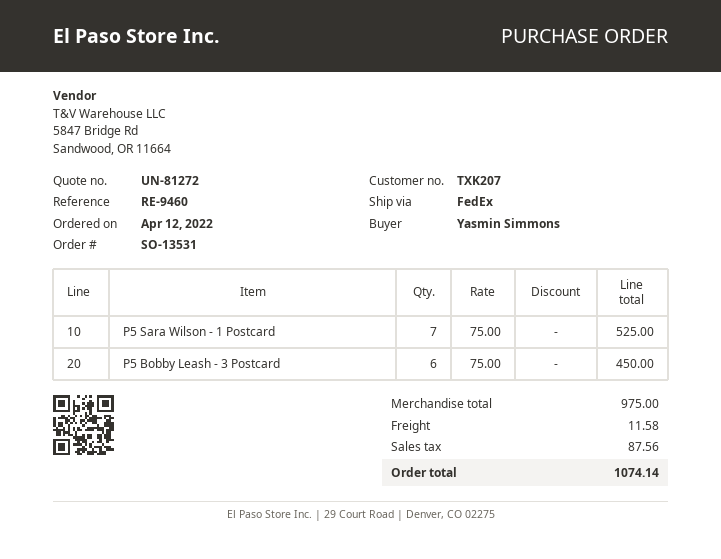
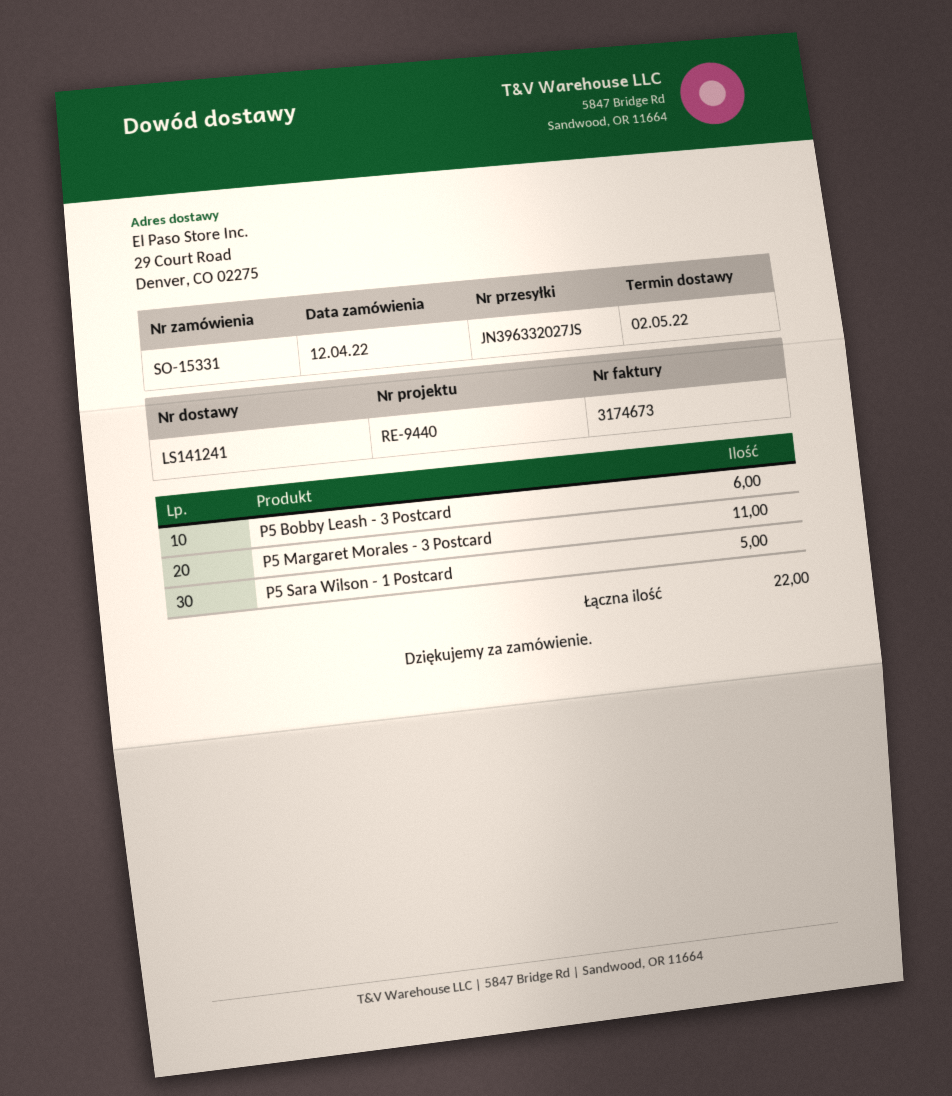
order number: SO-13531 -> SO-15331
reference: RE-9460 -> RE-9440
P5 Sara Wilson - 1 Postcard: 7 -> 5
P5 Margaret Morales - 3 Postcard: none -> 11

